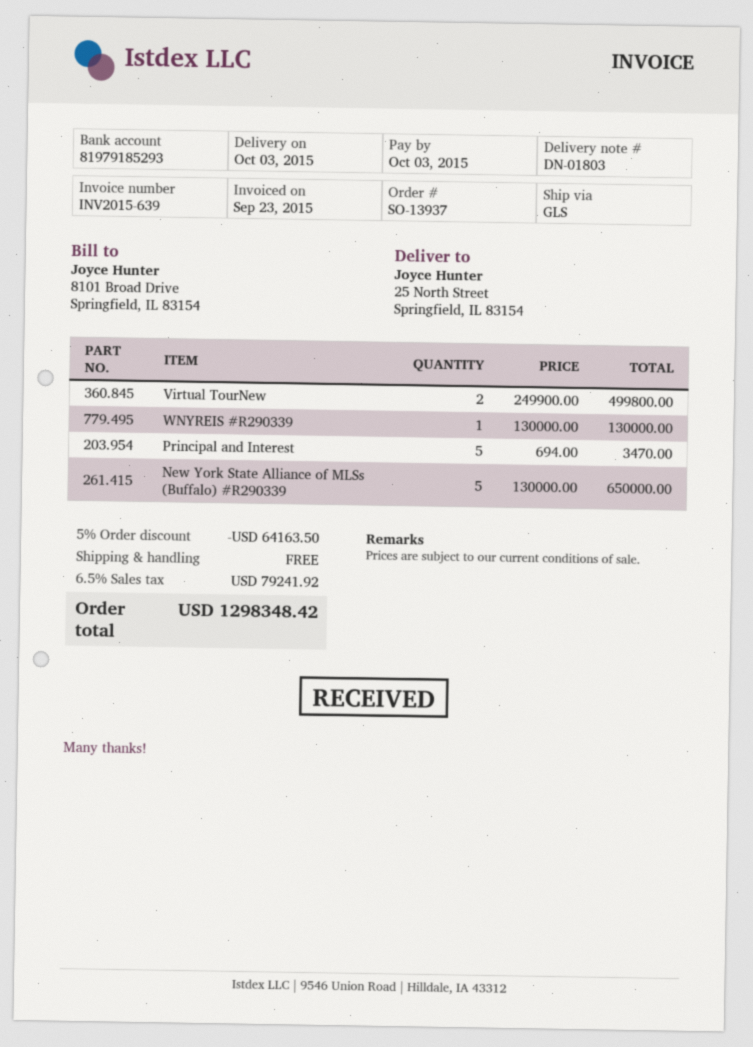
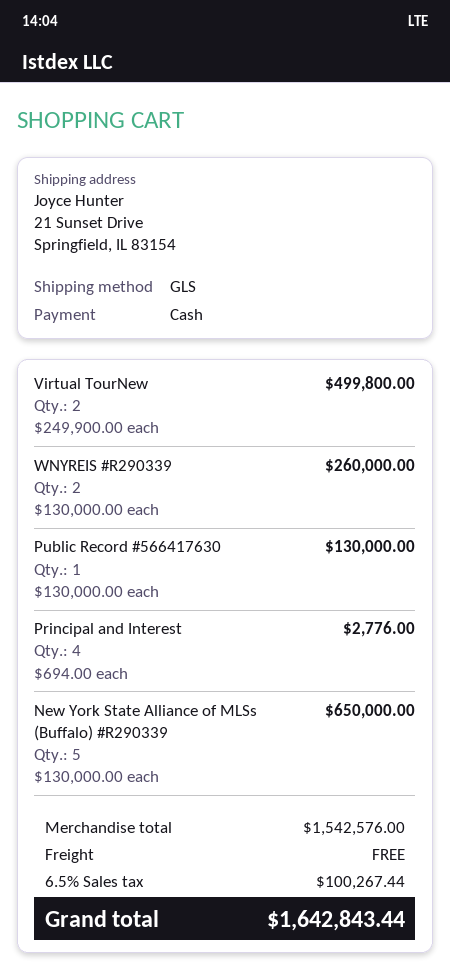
ship to: 25 North Street, Springfield, IL 83154 -> 21 Sunset Drive, Springfield, IL 83154
WNYREIS #R290339: 1 x 130000.00 = 130000.00 -> 2 x 130000.00 = 260000.00
Principal and Interest: 5 x 694.00 = 3470.00 -> 4 x 694.00 = 2776.00
Public Record #566417630: none -> 1 x 130000.00 = 130000.00
discount: 5% = 64163.50 -> none
tax: 6.5% = 79241.92 -> 6.5% = 100267.44
total: 1298348.42 -> 1642843.44

